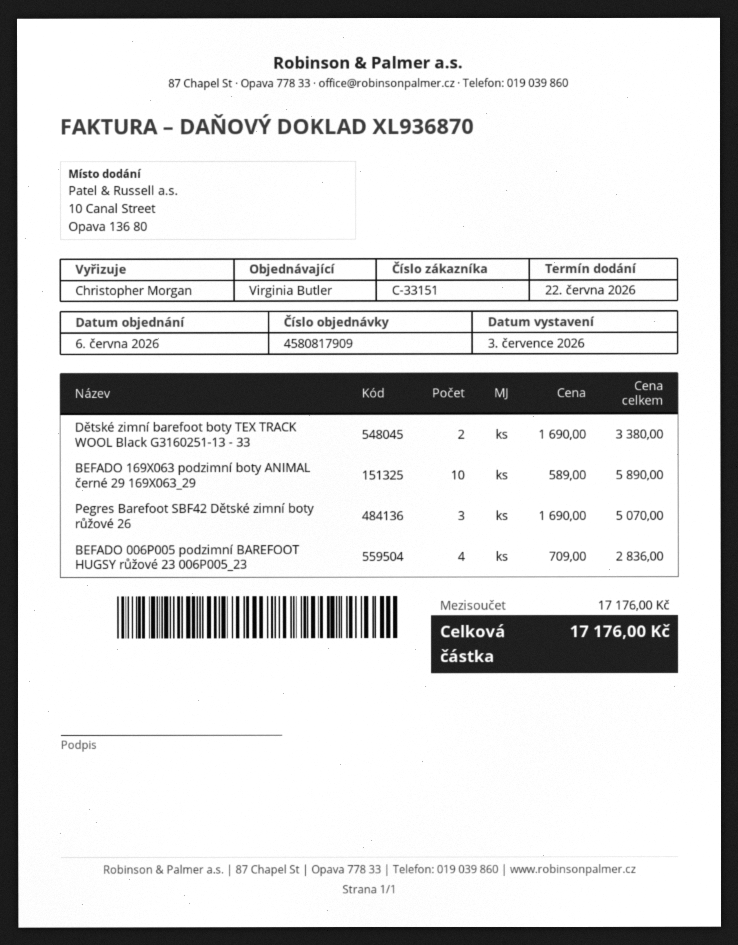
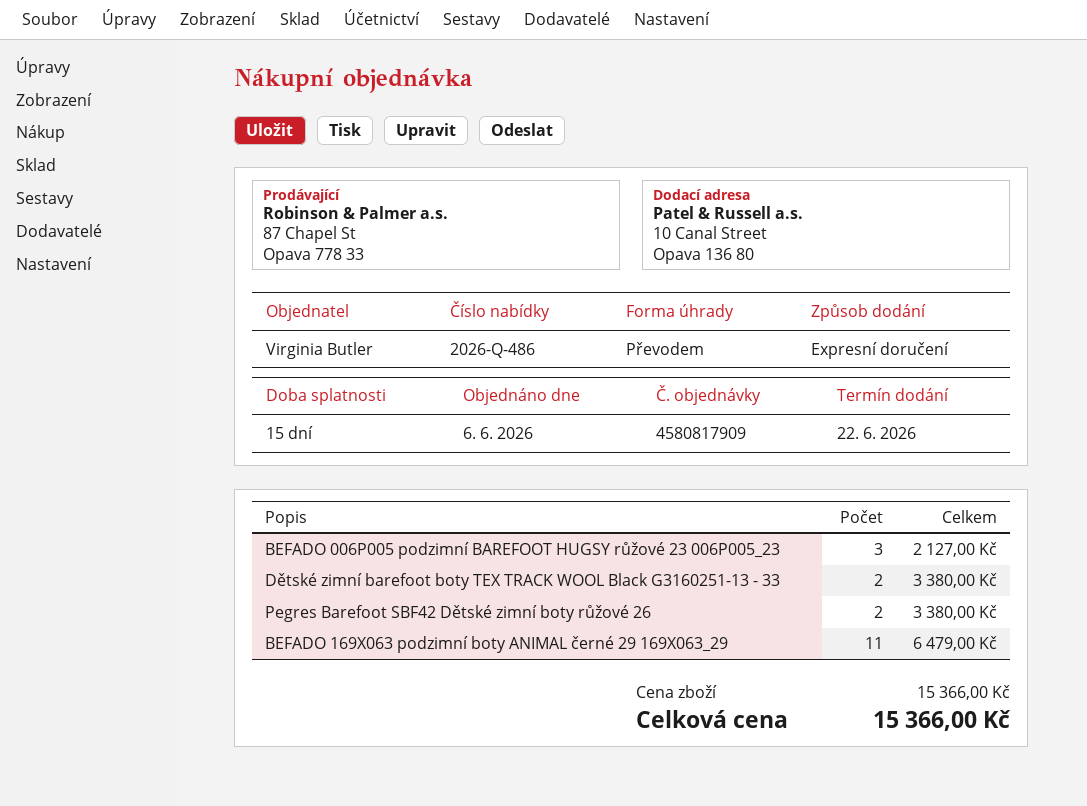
BEFADO 169X063 podzimní boty ANIMAL černé 29 169X063_29: 10 for 5890.00 -> 11 for 6479.00
Pegres Barefoot SBF42 Dětské zimní boty růžové 26: 3 for 5070.00 -> 2 for 3380.00
BEFADO 006P005 podzimní BAREFOOT HUGSY růžové 23 006P005_23: 4 for 2836.00 -> 3 for 2127.00
subtotal: 17176.00 -> 15366.00
total: 17176.00 -> 15366.00

